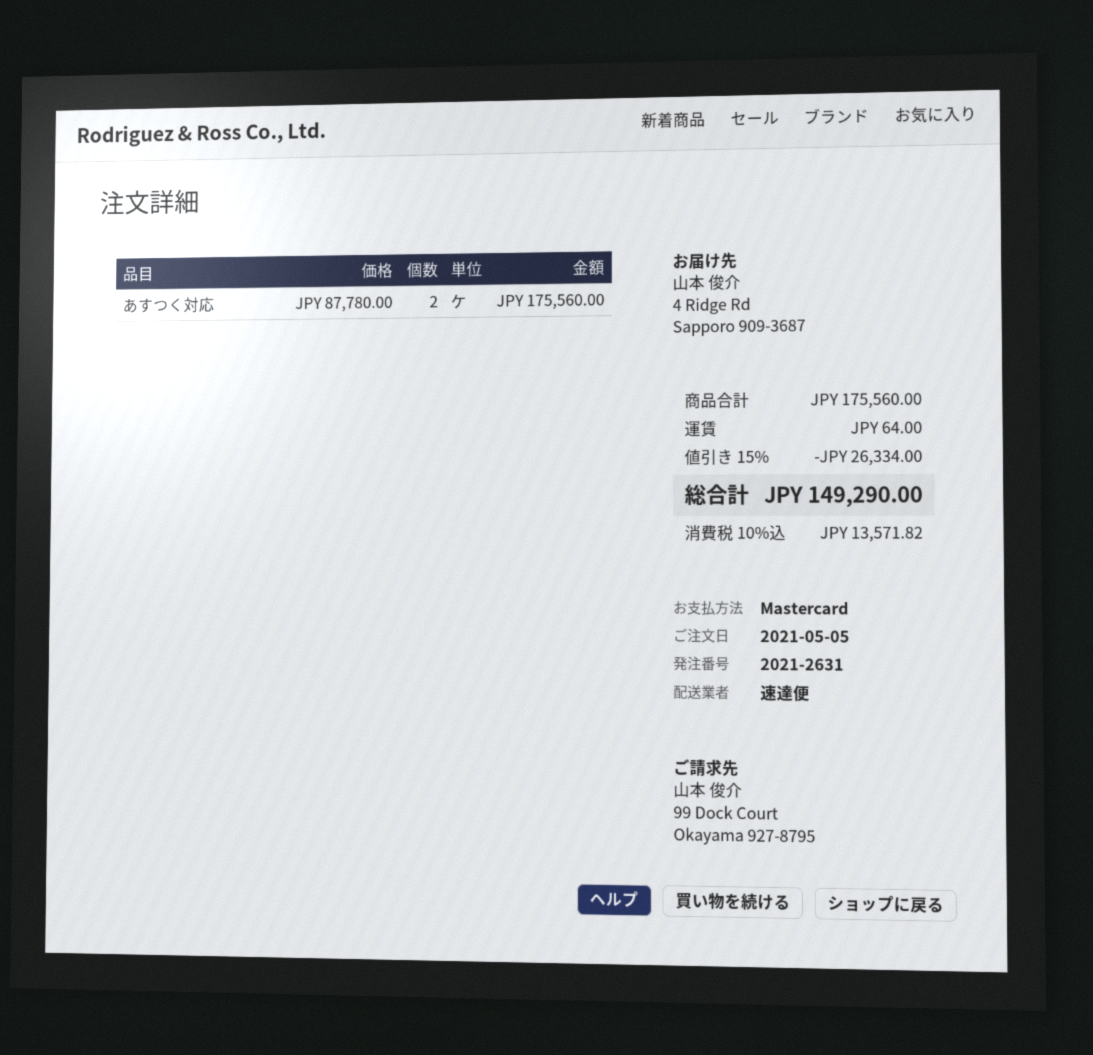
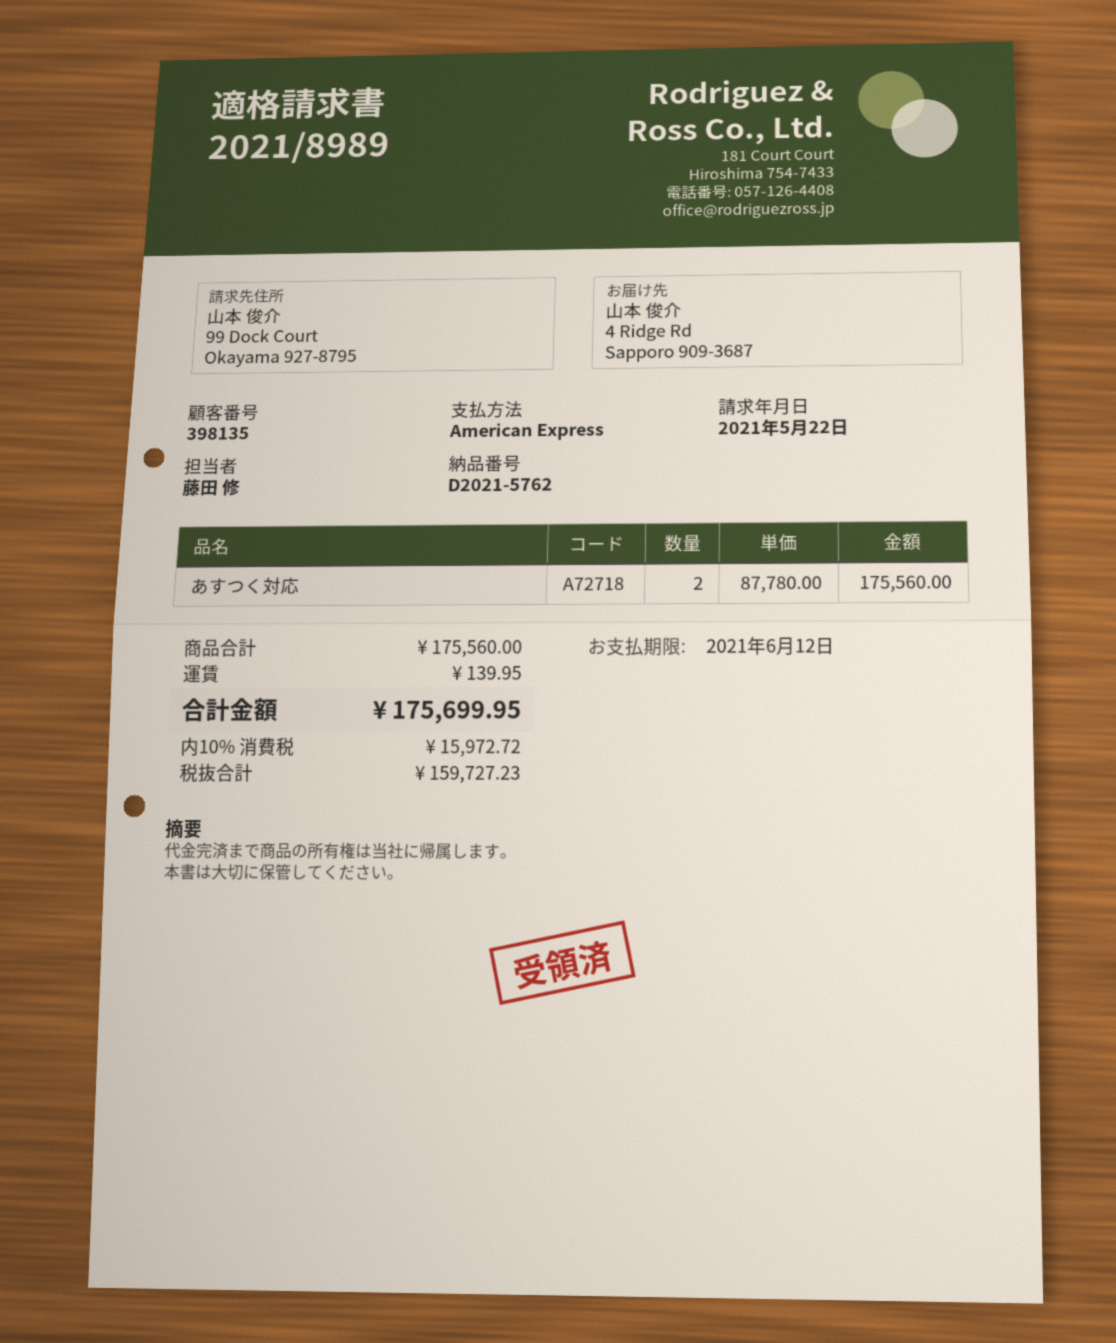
payment method: Mastercard -> American Express
discount: 15% = 26334.00 -> none
shipping: 64.00 -> 139.95
tax: 10% = 13571.82 -> 10% = 15972.72
total: 149290.00 -> 175699.95

